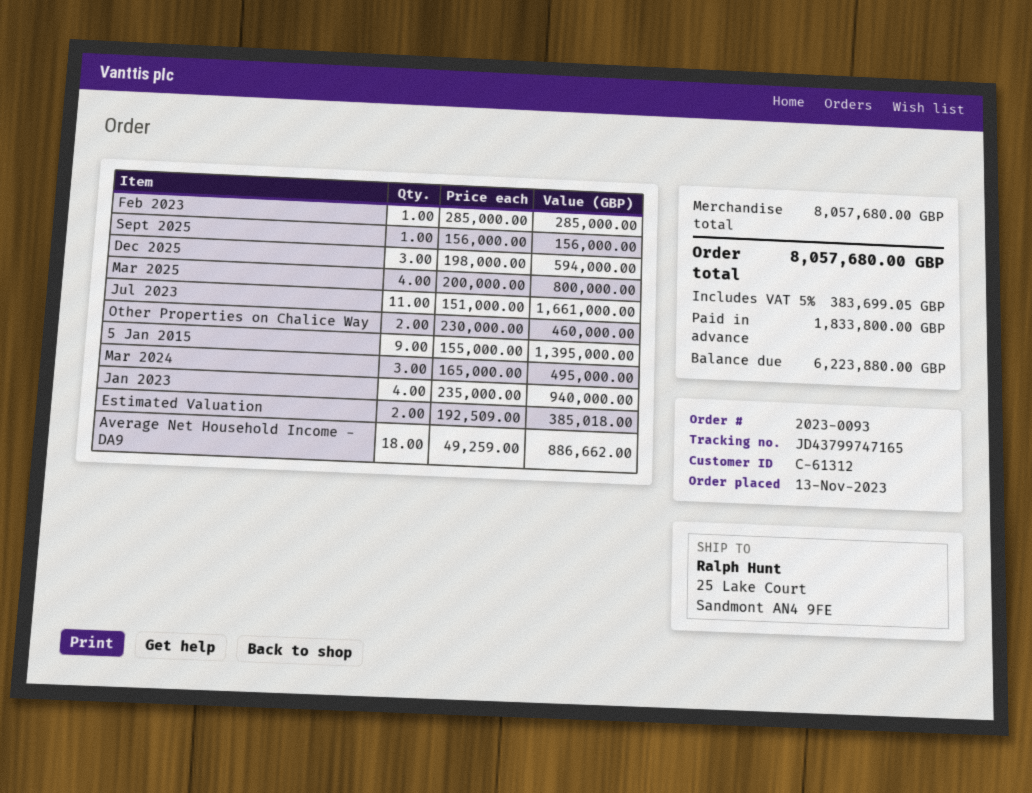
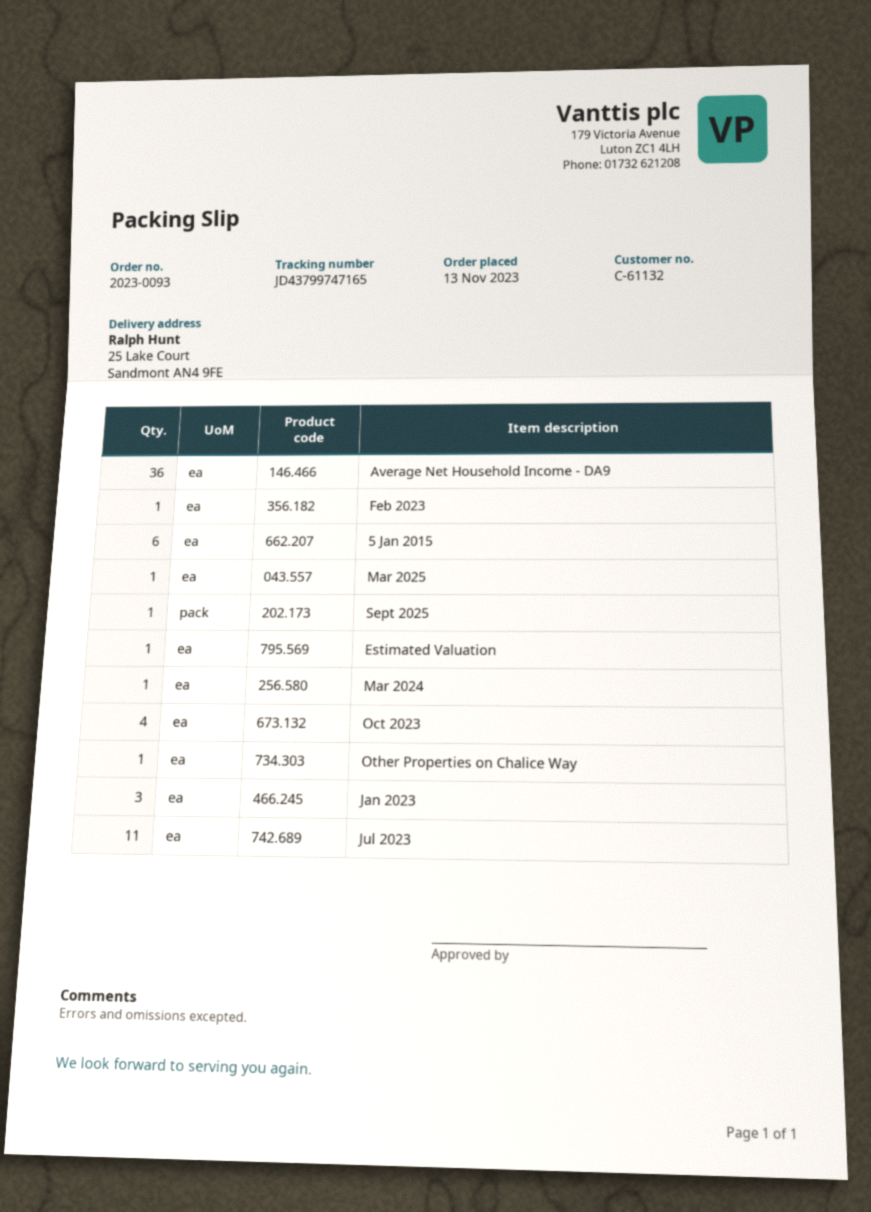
customer number: C-61312 -> C-61132
Dec 2025: 3 -> none
Mar 2025: 4 -> 1
Other Properties on Chalice Way: 2 -> 1
5 Jan 2015: 9 -> 6
Mar 2024: 3 -> 1
Jan 2023: 4 -> 3
Estimated Valuation: 2 -> 1
Average Net Household Income - DA9: 18 -> 36
Oct 2023: none -> 4

